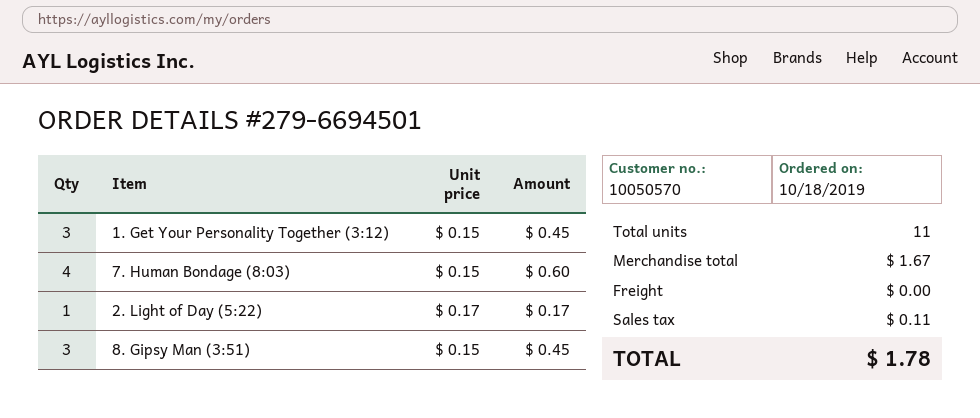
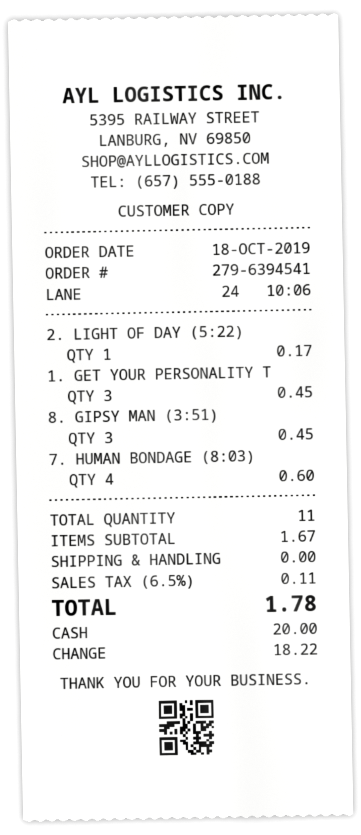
order number: 279-6694501 -> 279-6394541

